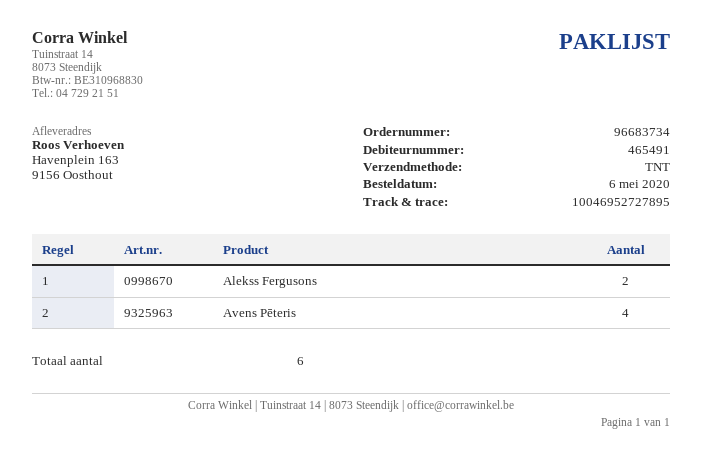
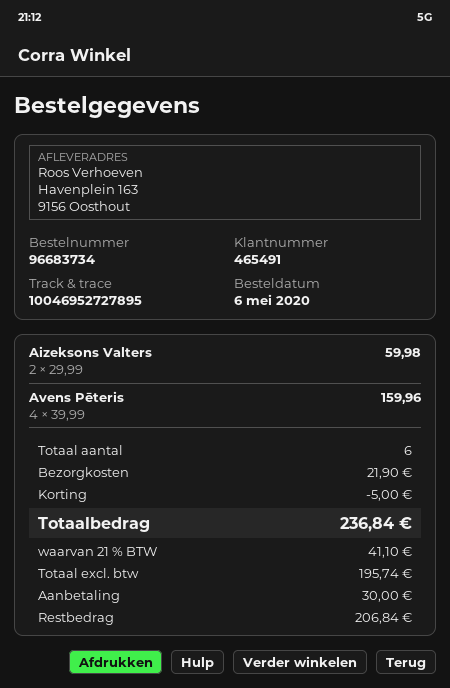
Alekss Fergusons: 2 -> none
Aizeksons Valters: none -> 2

